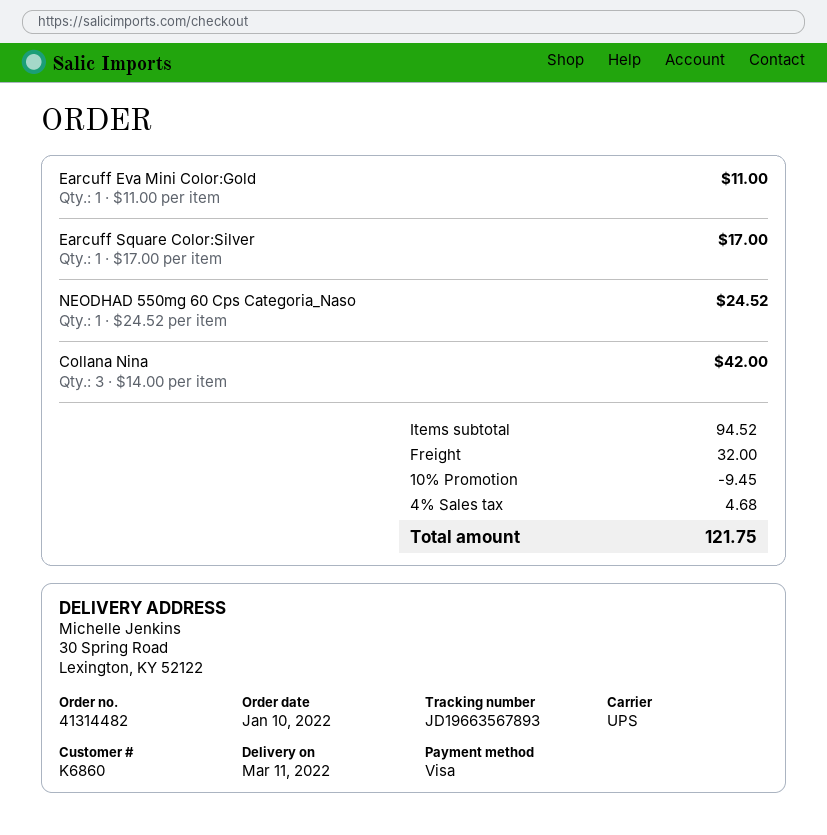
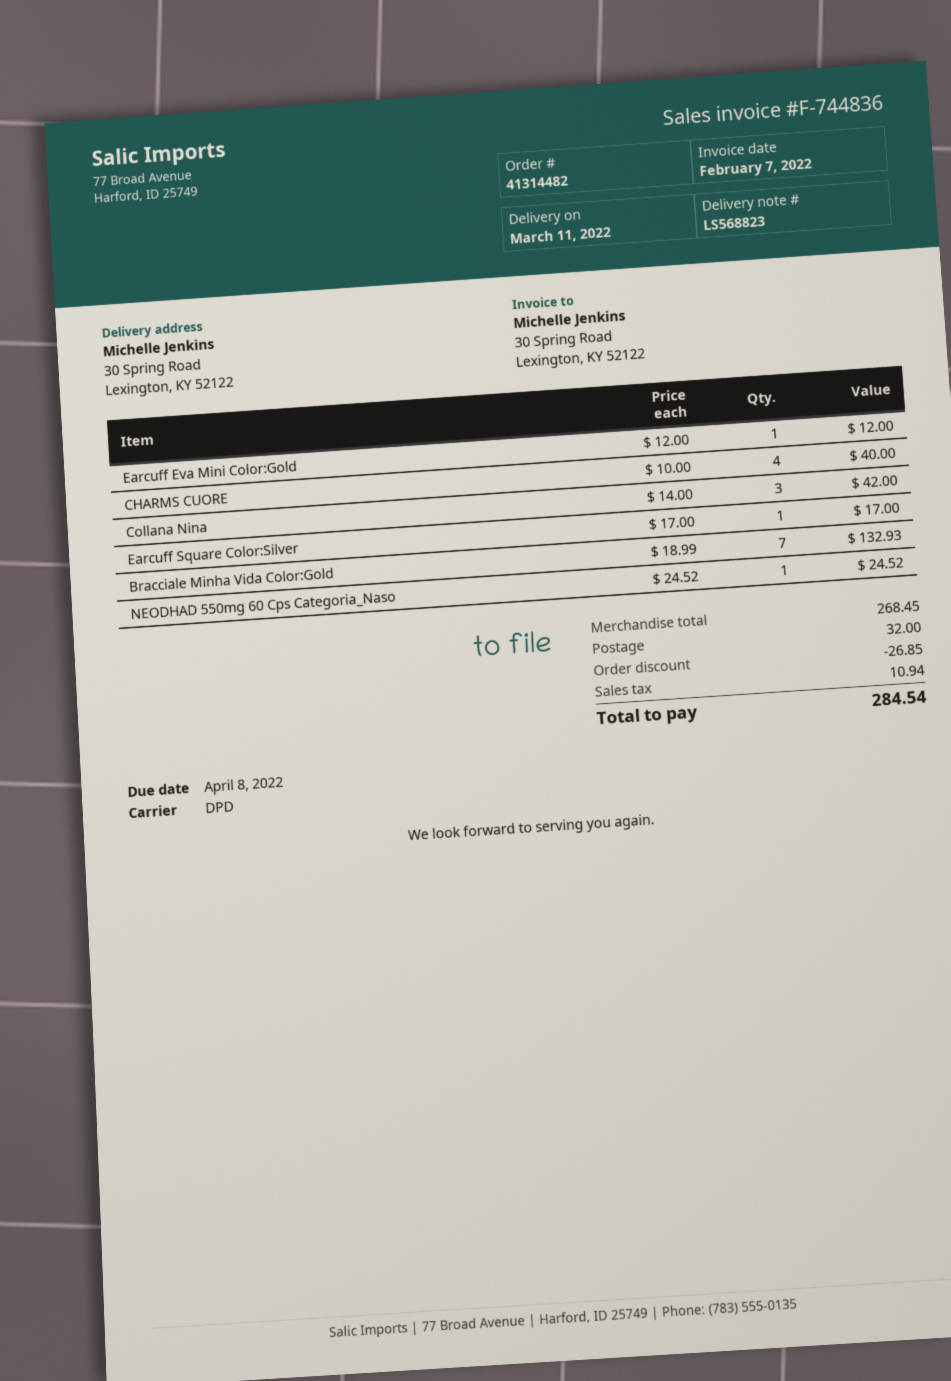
shipping method: UPS -> DPD
Earcuff Eva Mini Color:Gold: 1 x 11.00 = 11.00 -> 1 x 12.00 = 12.00
CHARMS CUORE: none -> 4 x 10.00 = 40.00
Bracciale Minha Vida Color:Gold: none -> 7 x 18.99 = 132.93
subtotal: 94.52 -> 268.45
discount: 9.45 -> 26.85
tax: 4.68 -> 10.94
total: 121.75 -> 284.54

